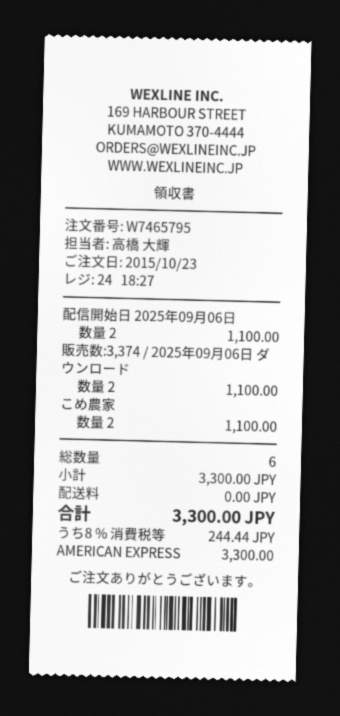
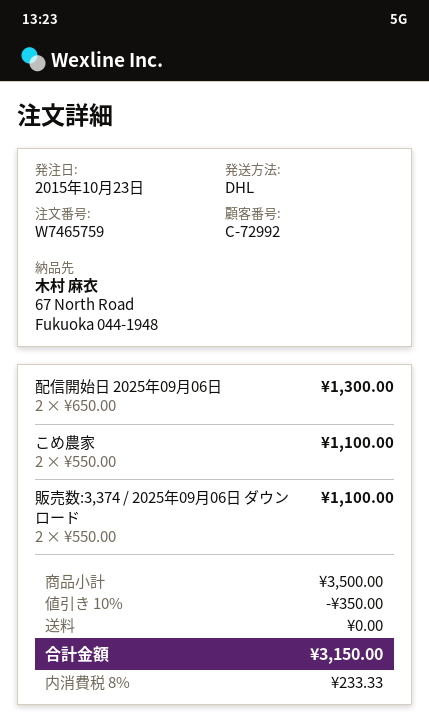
order number: W7465795 -> W7465759
配信開始日 2025年09月06日: 2 for 1100.00 -> 2 for 1300.00
subtotal: 3300.00 -> 3500.00
discount: none -> 10% = 350.00
tax: 8% = 244.44 -> 8% = 233.33
total: 3300.00 -> 3150.00

